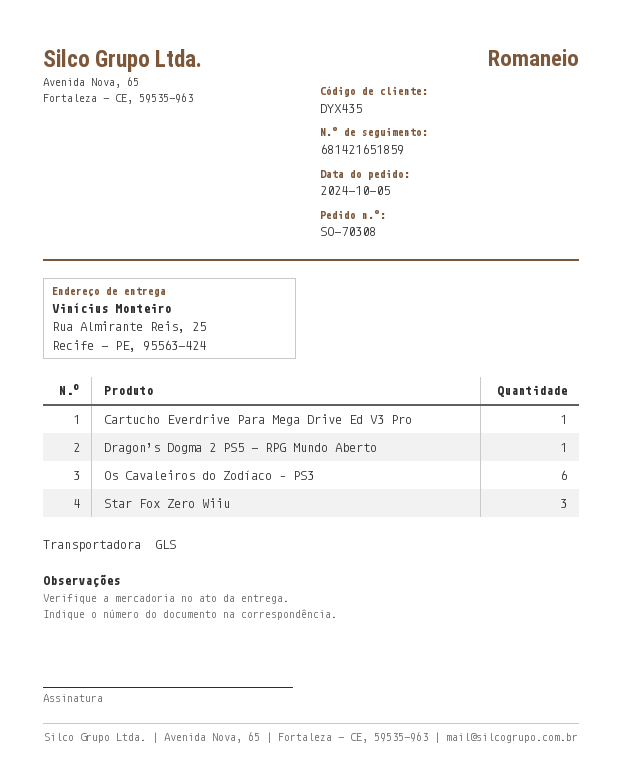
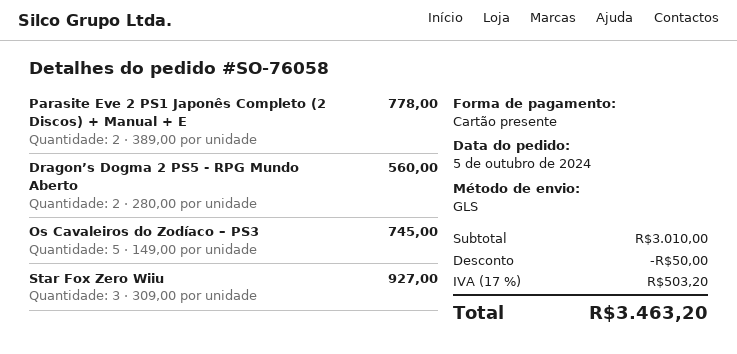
order number: SO-70308 -> SO-76058
Cartucho Everdrive Para Mega Drive Ed V3 Pro: 1 -> none
Dragon’s Dogma 2 PS5 - RPG Mundo Aberto: 1 -> 2
Os Cavaleiros do Zodíaco – PS3: 6 -> 5
Parasite Eve 2 PS1 Japonês Completo (2 Discos) + Manual + E: none -> 2

